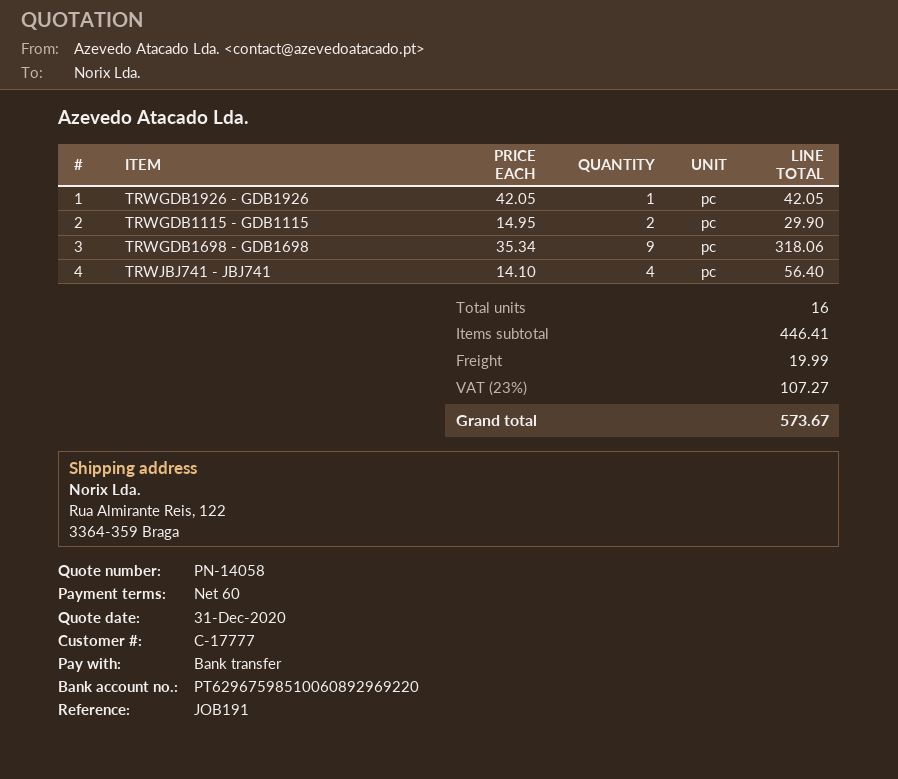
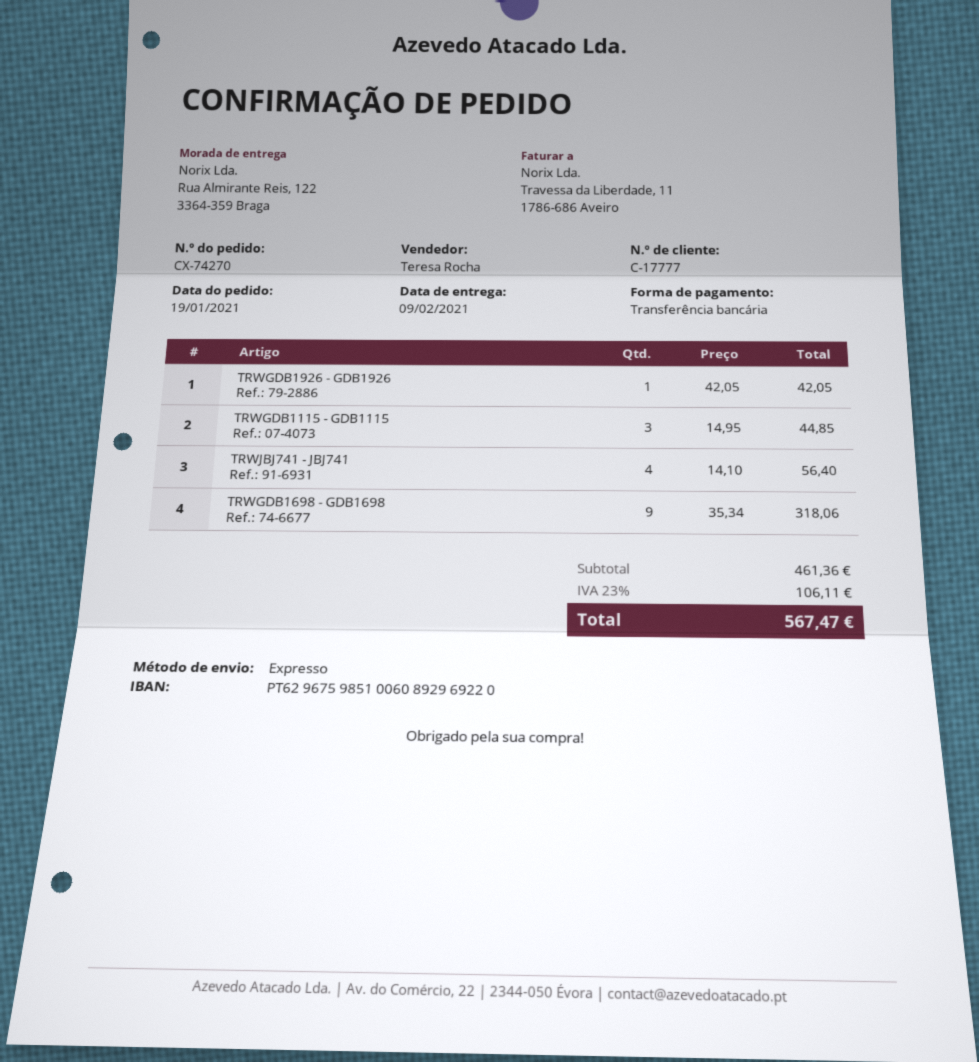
TRWGDB1115 - GDB1115: 2 x 14.95 = 29.90 -> 3 x 14.95 = 44.85
subtotal: 446.41 -> 461.36
shipping: 19.99 -> none
tax: 23% = 107.27 -> 23% = 106.11
total: 573.67 -> 567.47

